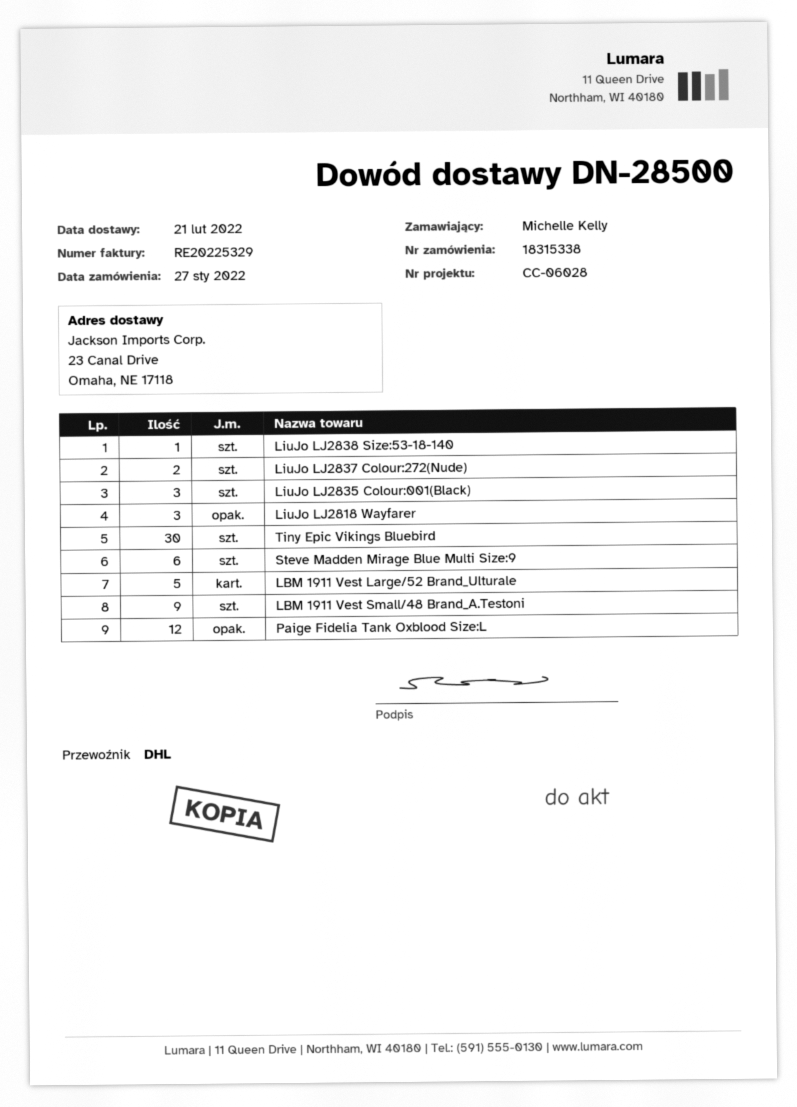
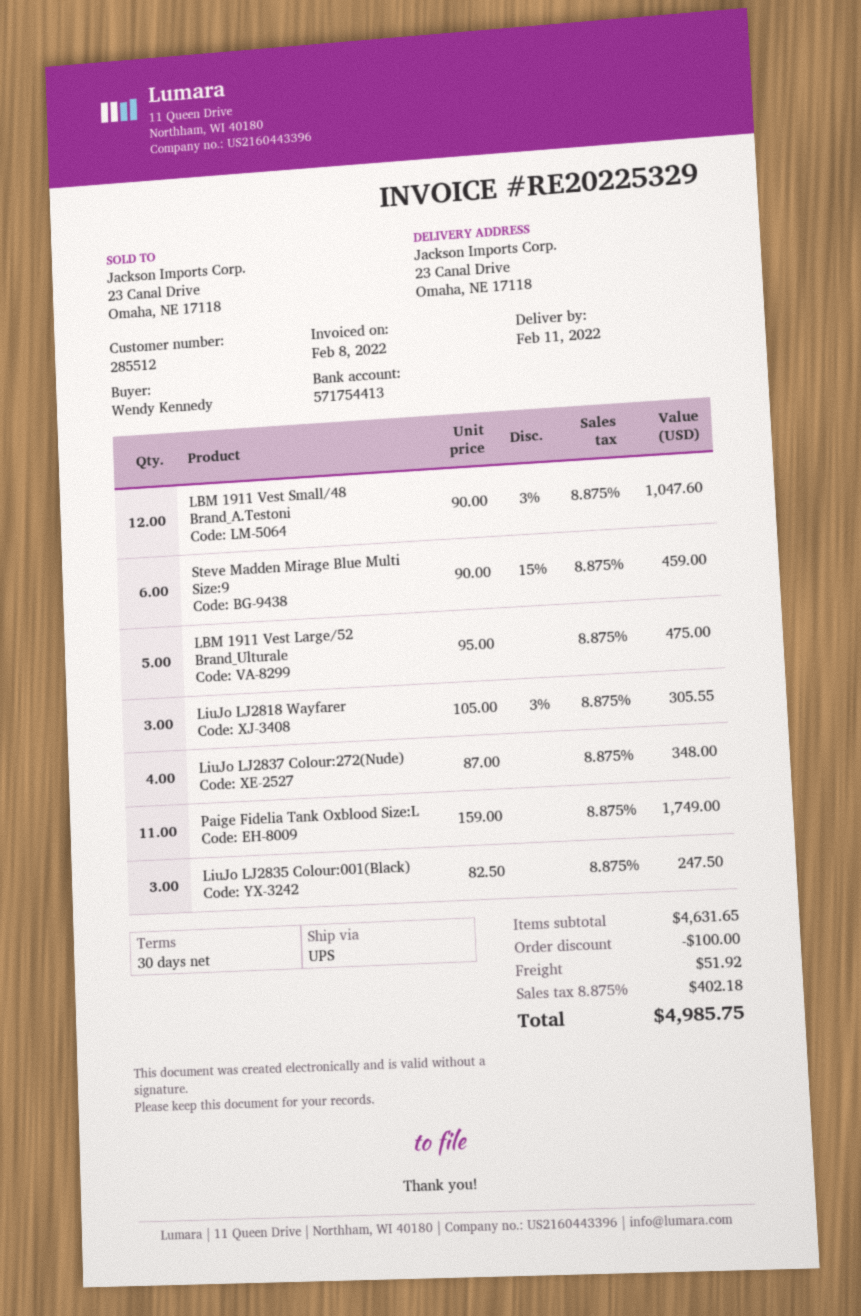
delivery date: 2022-02-21 -> 2022-02-11
ordered by: Michelle Kelly -> Wendy Kennedy
shipping method: DHL -> UPS
LiuJo LJ2838 Size:53-18-140: 1 -> none
LiuJo LJ2837 Colour:272(Nude): 2 -> 4
Tiny Epic Vikings Bluebird: 30 -> none
LBM 1911 Vest Small/48 Brand_A.Testoni: 9 -> 12
Paige Fidelia Tank Oxblood Size:L: 12 -> 11

